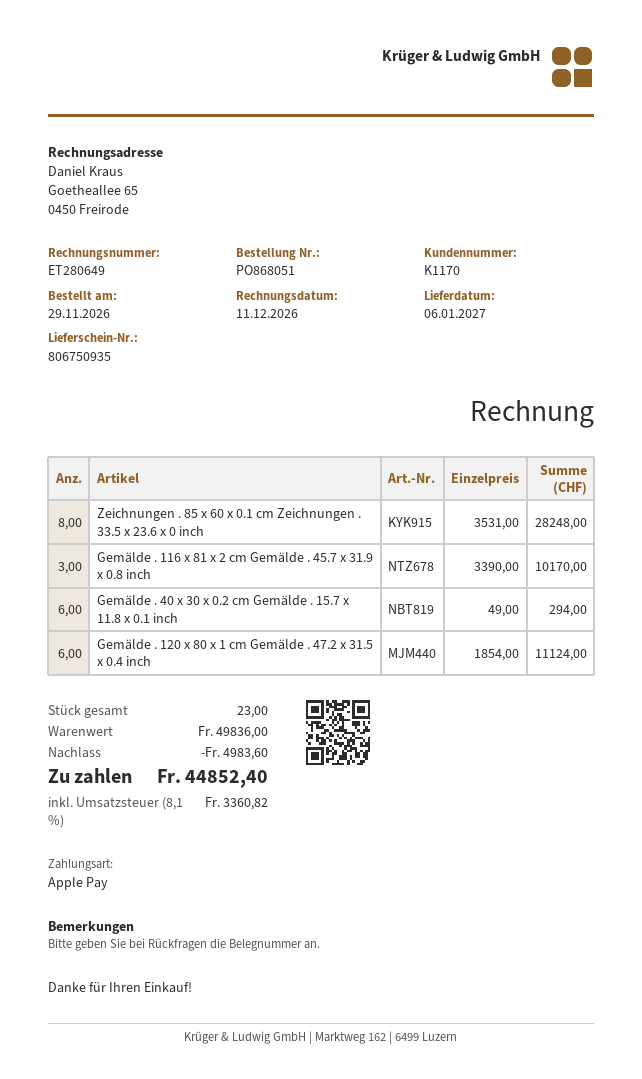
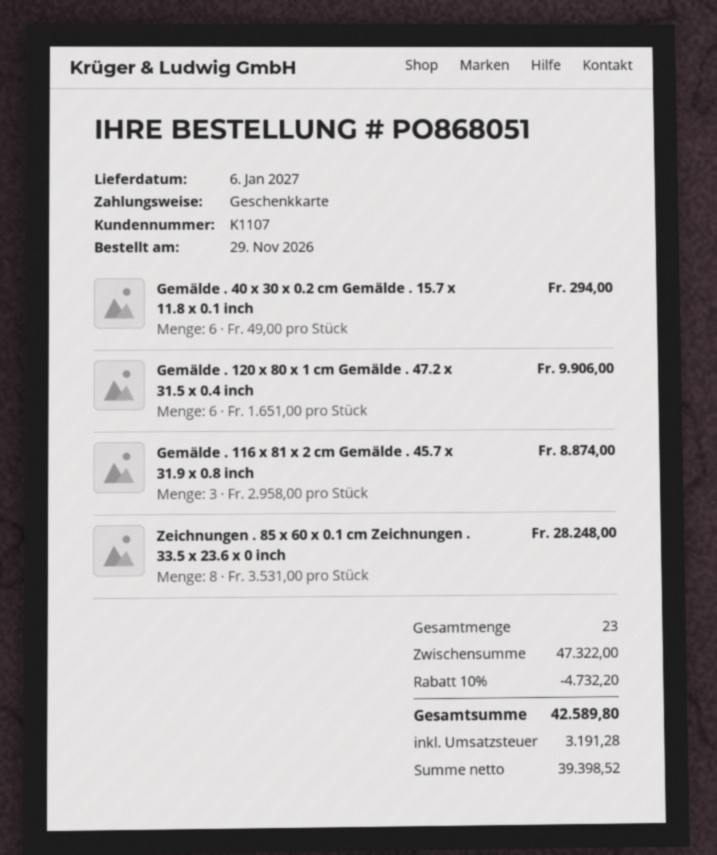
customer number: K1170 -> K1107
payment method: Apple Pay -> gift card
Gemälde . 116 x 81 x 2 cm Gemälde . 45.7 x 31.9 x 0.8 inch: 3 x 3390.00 = 10170.00 -> 3 x 2958.00 = 8874.00
Gemälde . 120 x 80 x 1 cm Gemälde . 47.2 x 31.5 x 0.4 inch: 6 x 1854.00 = 11124.00 -> 6 x 1651.00 = 9906.00
subtotal: 49836.00 -> 47322.00
discount: 4983.60 -> 4732.20
tax: 3360.82 -> 3191.28
total: 44852.40 -> 42589.80

